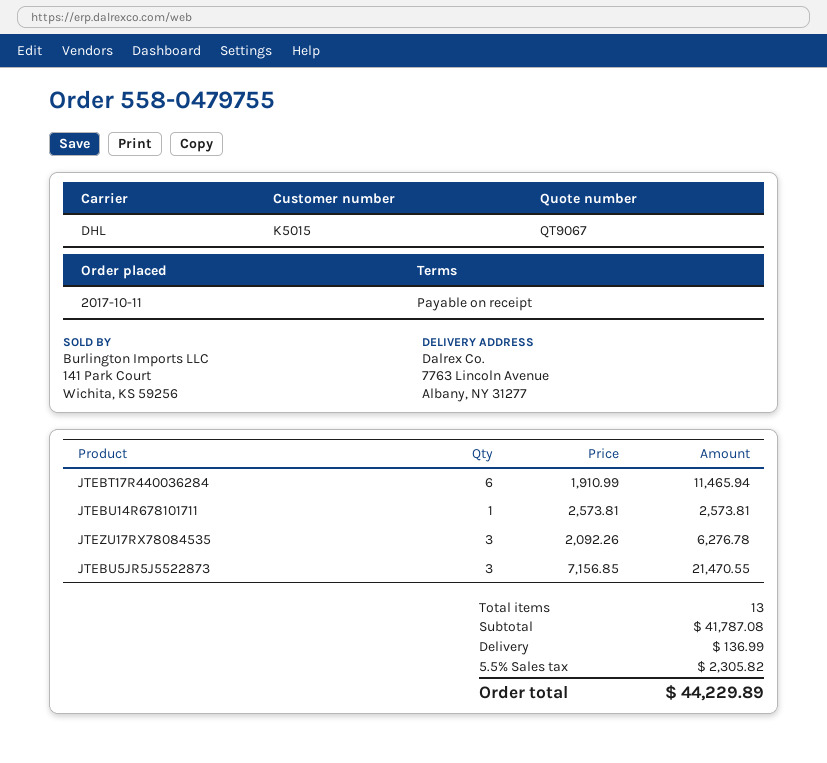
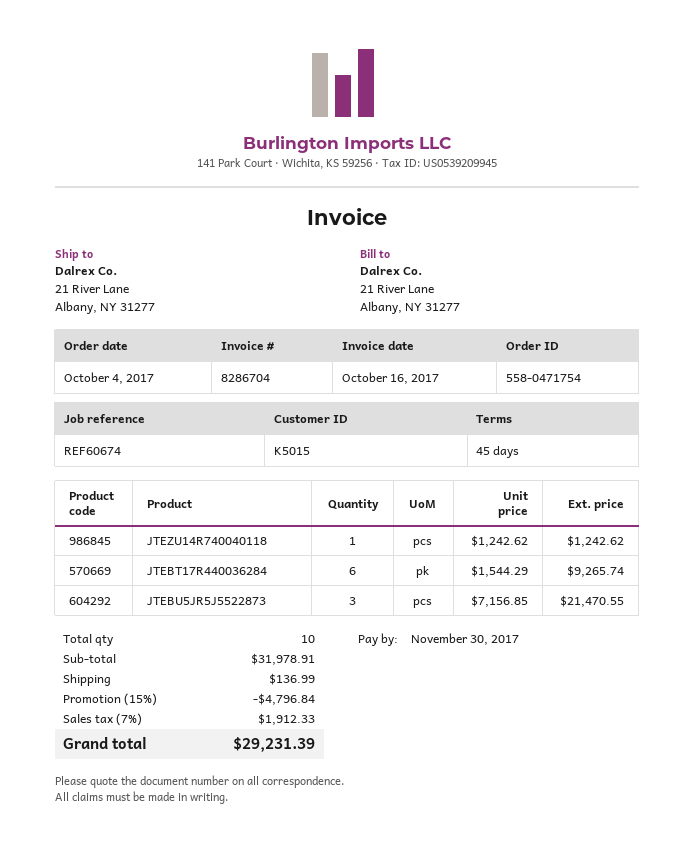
order number: 558-0479755 -> 558-0471754
order date: 2017-10-11 -> 2017-10-04
payment terms: on receipt -> 45 days
ship to: 7763 Lincoln Avenue, Albany, NY 31277 -> 21 River Lane, Albany, NY 31277
JTEBT17R440036284: 6 x 1910.99 = 11465.94 -> 6 x 1544.29 = 9265.74
JTEBU14R678101711: 1 x 2573.81 = 2573.81 -> none
JTEZU17RX78084535: 3 x 2092.26 = 6276.78 -> none
JTEZU14R740040118: none -> 1 x 1242.62 = 1242.62
total quantity: 13 -> 10
subtotal: 41787.08 -> 31978.91
discount: none -> 15% = 4796.84
tax: 5.5% = 2305.82 -> 7% = 1912.33
total: 44229.89 -> 29231.39

